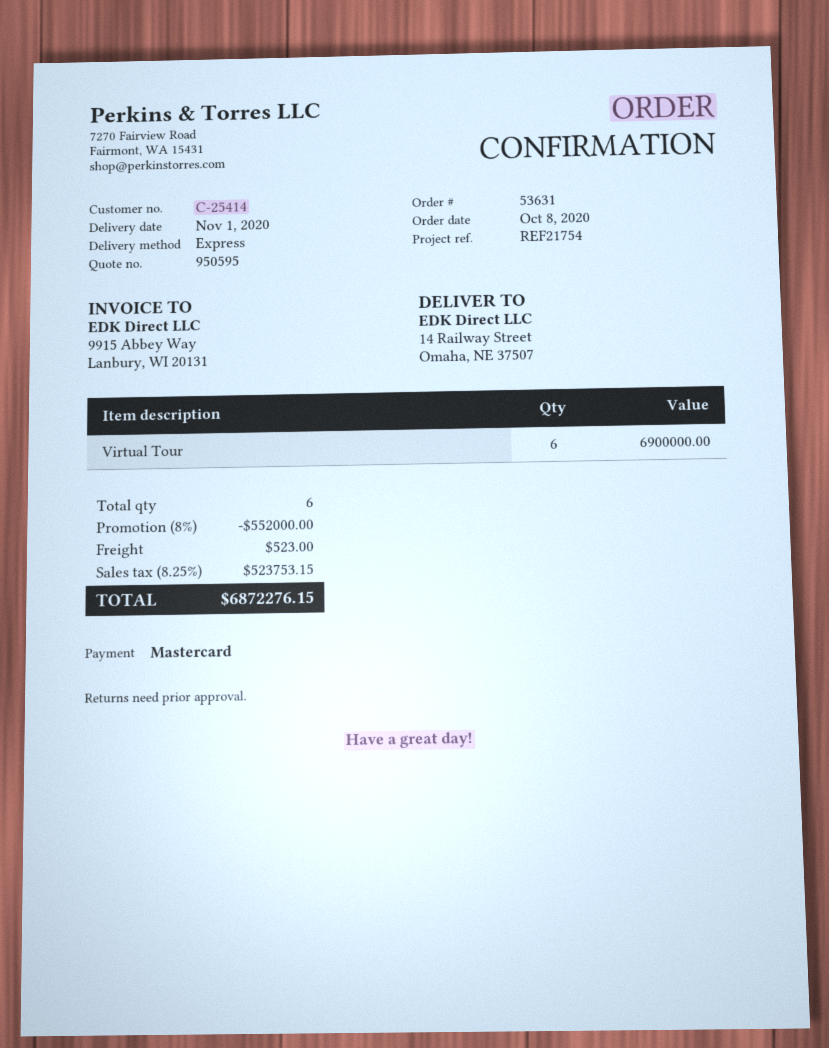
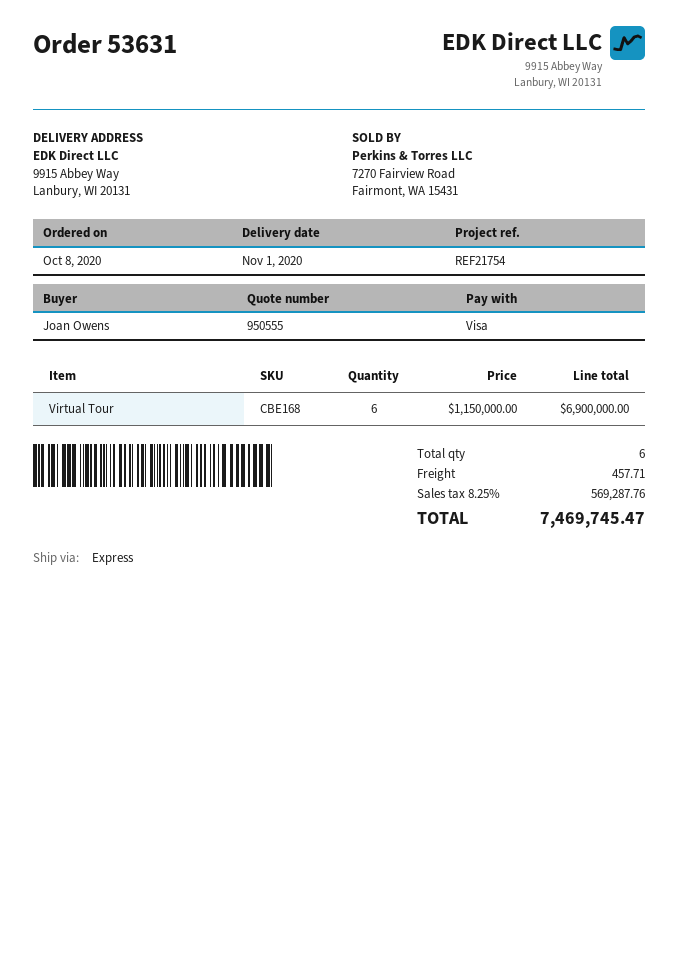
quote number: 950595 -> 950555
payment method: Mastercard -> Visa
ship to: 14 Railway Street, Omaha, NE 37507 -> 9915 Abbey Way, Lanbury, WI 20131
discount: 8% = 552000.00 -> none
shipping: 523.00 -> 457.71
tax: 8.25% = 523753.15 -> 8.25% = 569287.76
total: 6872276.15 -> 7469745.47

